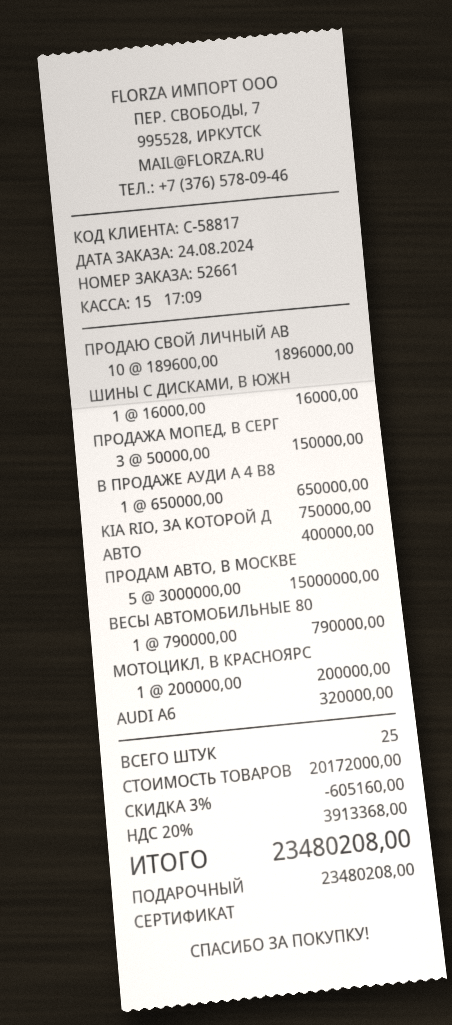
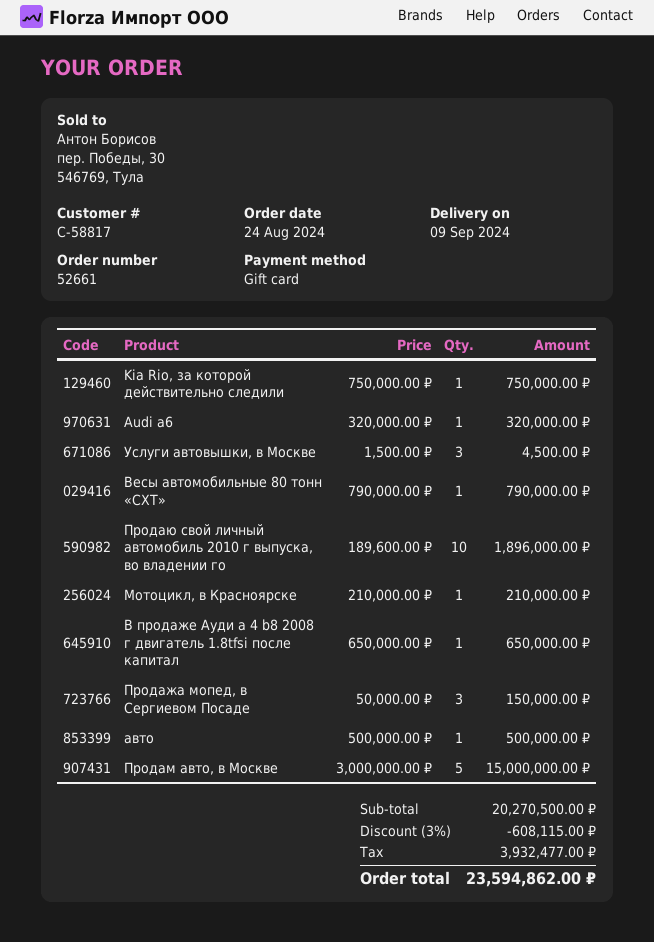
ШИНЫ С ДИСКАМИ, В ЮЖН: 1 x 16000.00 = 16000.00 -> none
АВТО: 1 x 400000.00 = 400000.00 -> 1 x 500000.00 = 500000.00
МОТОЦИКЛ, В КРАСНОЯРС: 1 x 200000.00 = 200000.00 -> 1 x 210000.00 = 210000.00
Услуги автовышки, в Москве: none -> 3 x 1500.00 = 4500.00
subtotal: 20172000.00 -> 20270500.00
discount: 3% = 605160.00 -> 3% = 608115.00
tax: 3913368.00 -> 3932477.00
total: 23480208.00 -> 23594862.00

